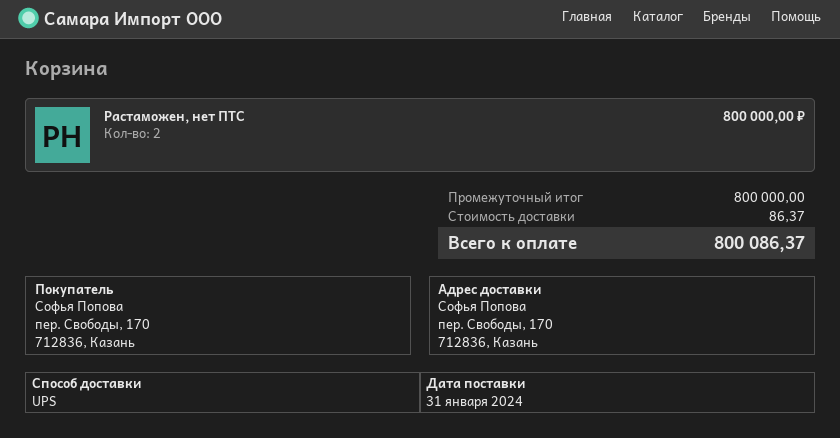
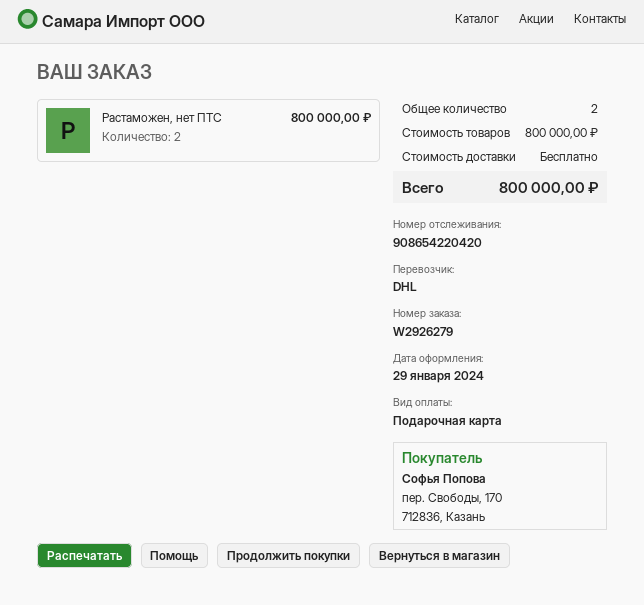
shipping method: UPS -> DHL
shipping: 86.37 -> 0.00
total: 800086.37 -> 800000.00

